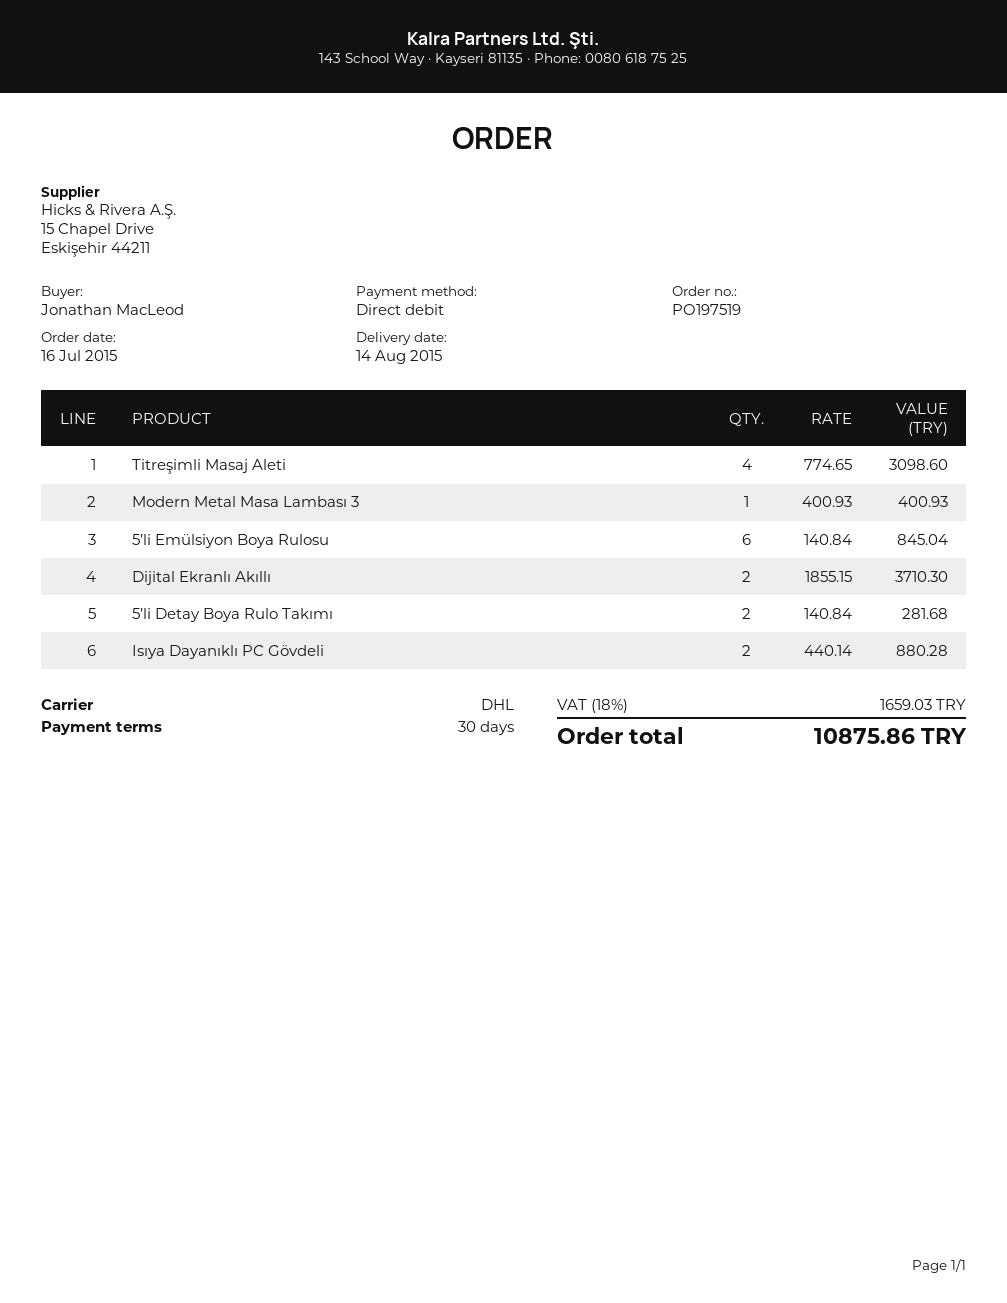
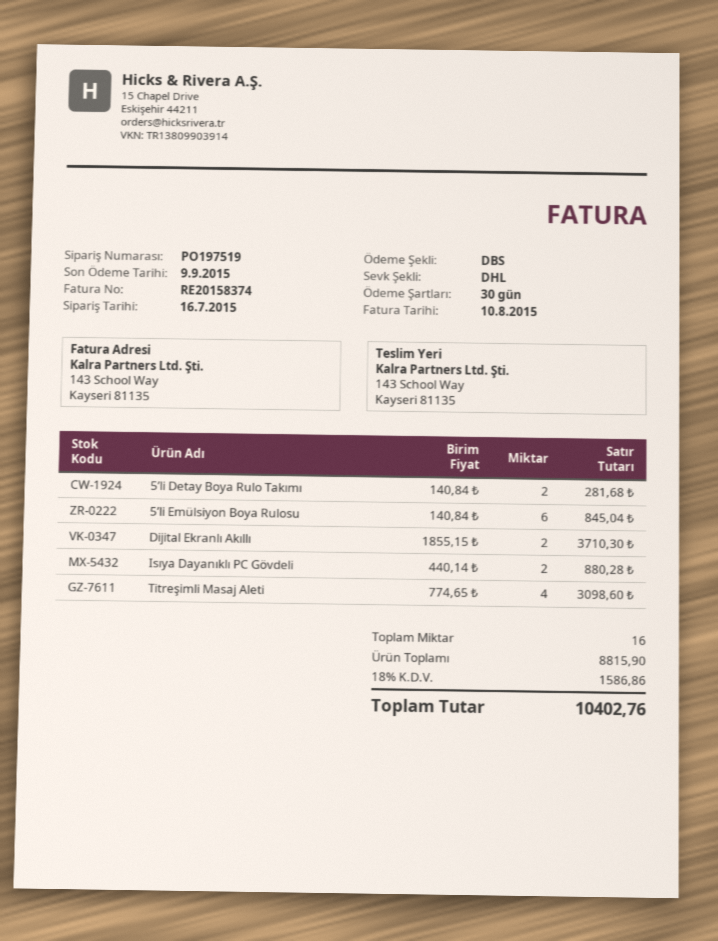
Modern Metal Masa Lambası 3: 1 x 400.93 = 400.93 -> none
tax: 18% = 1659.03 -> 18% = 1586.86
total: 10875.86 -> 10402.76

